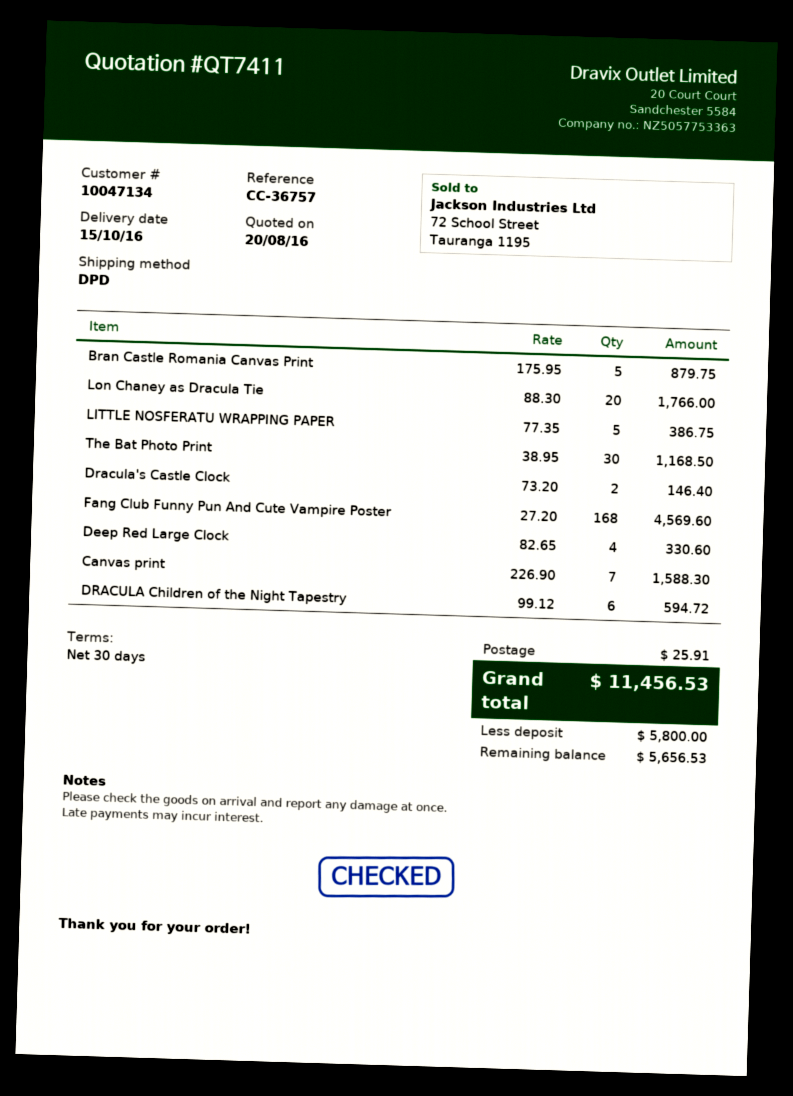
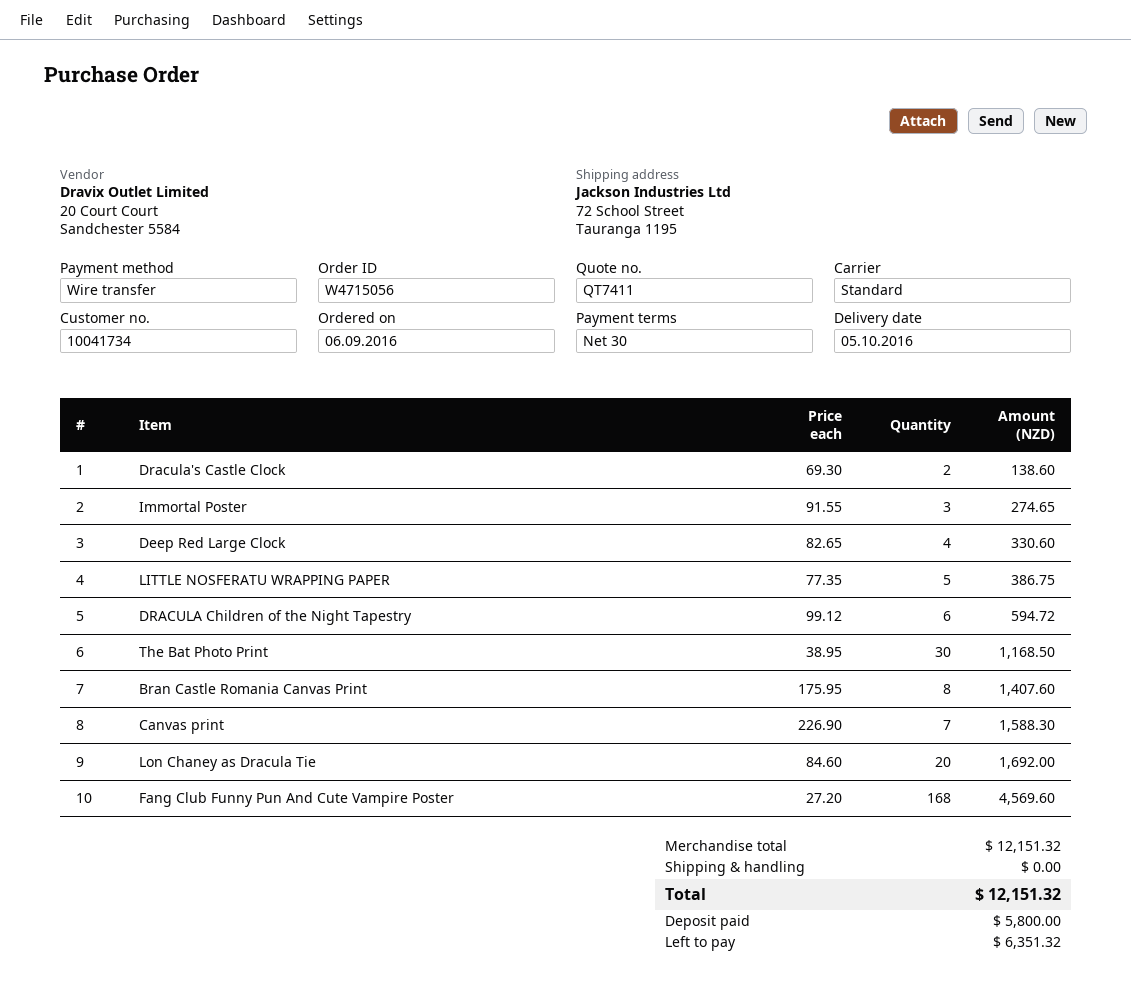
delivery date: 2016-10-15 -> 2016-10-05
customer number: 10047134 -> 10041734
shipping method: DPD -> standard
Bran Castle Romania Canvas Print: 5 x 175.95 = 879.75 -> 8 x 175.95 = 1407.60
Lon Chaney as Dracula Tie: 20 x 88.30 = 1766.00 -> 20 x 84.60 = 1692.00
Dracula's Castle Clock: 2 x 73.20 = 146.40 -> 2 x 69.30 = 138.60
Immortal Poster: none -> 3 x 91.55 = 274.65
shipping: 25.91 -> 0.00
total: 11456.53 -> 12151.32
balance: 5656.53 -> 6351.32

